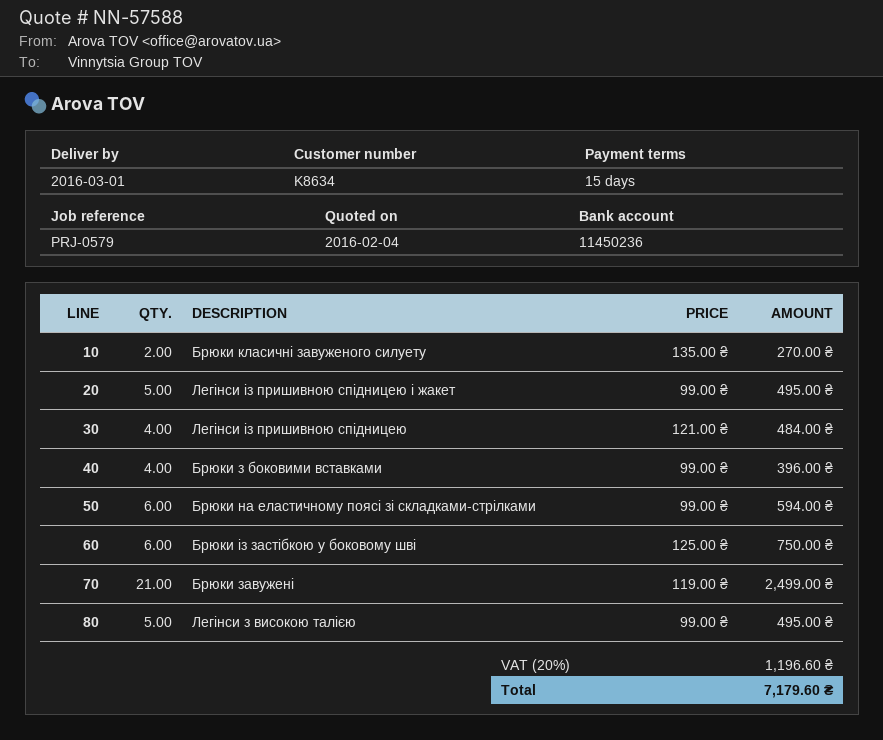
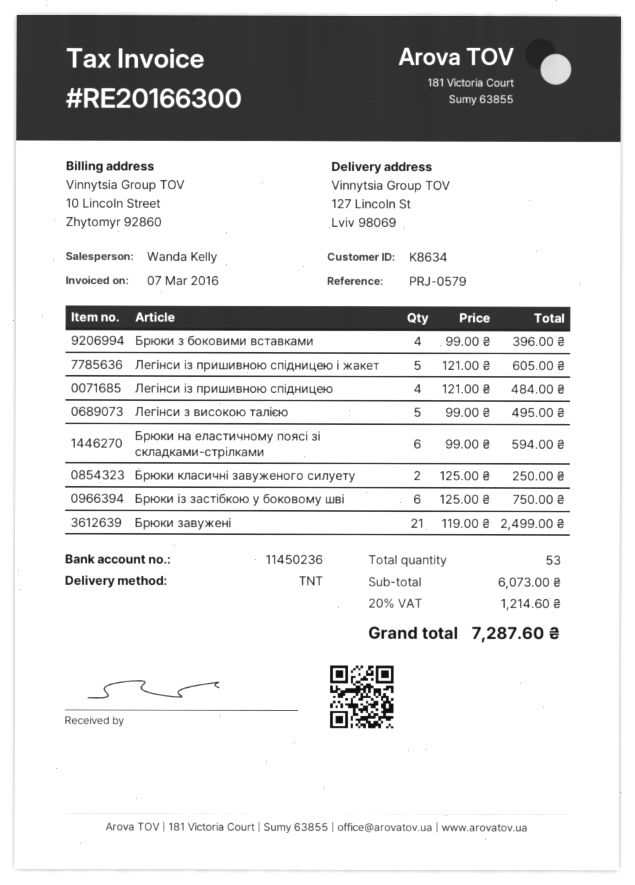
Брюки класичні завуженого силуету: 2 x 135.00 = 270.00 -> 2 x 125.00 = 250.00
Легінси із пришивною спідницею і жакет: 5 x 99.00 = 495.00 -> 5 x 121.00 = 605.00
tax: 20% = 1196.60 -> 20% = 1214.60
total: 7179.60 -> 7287.60

